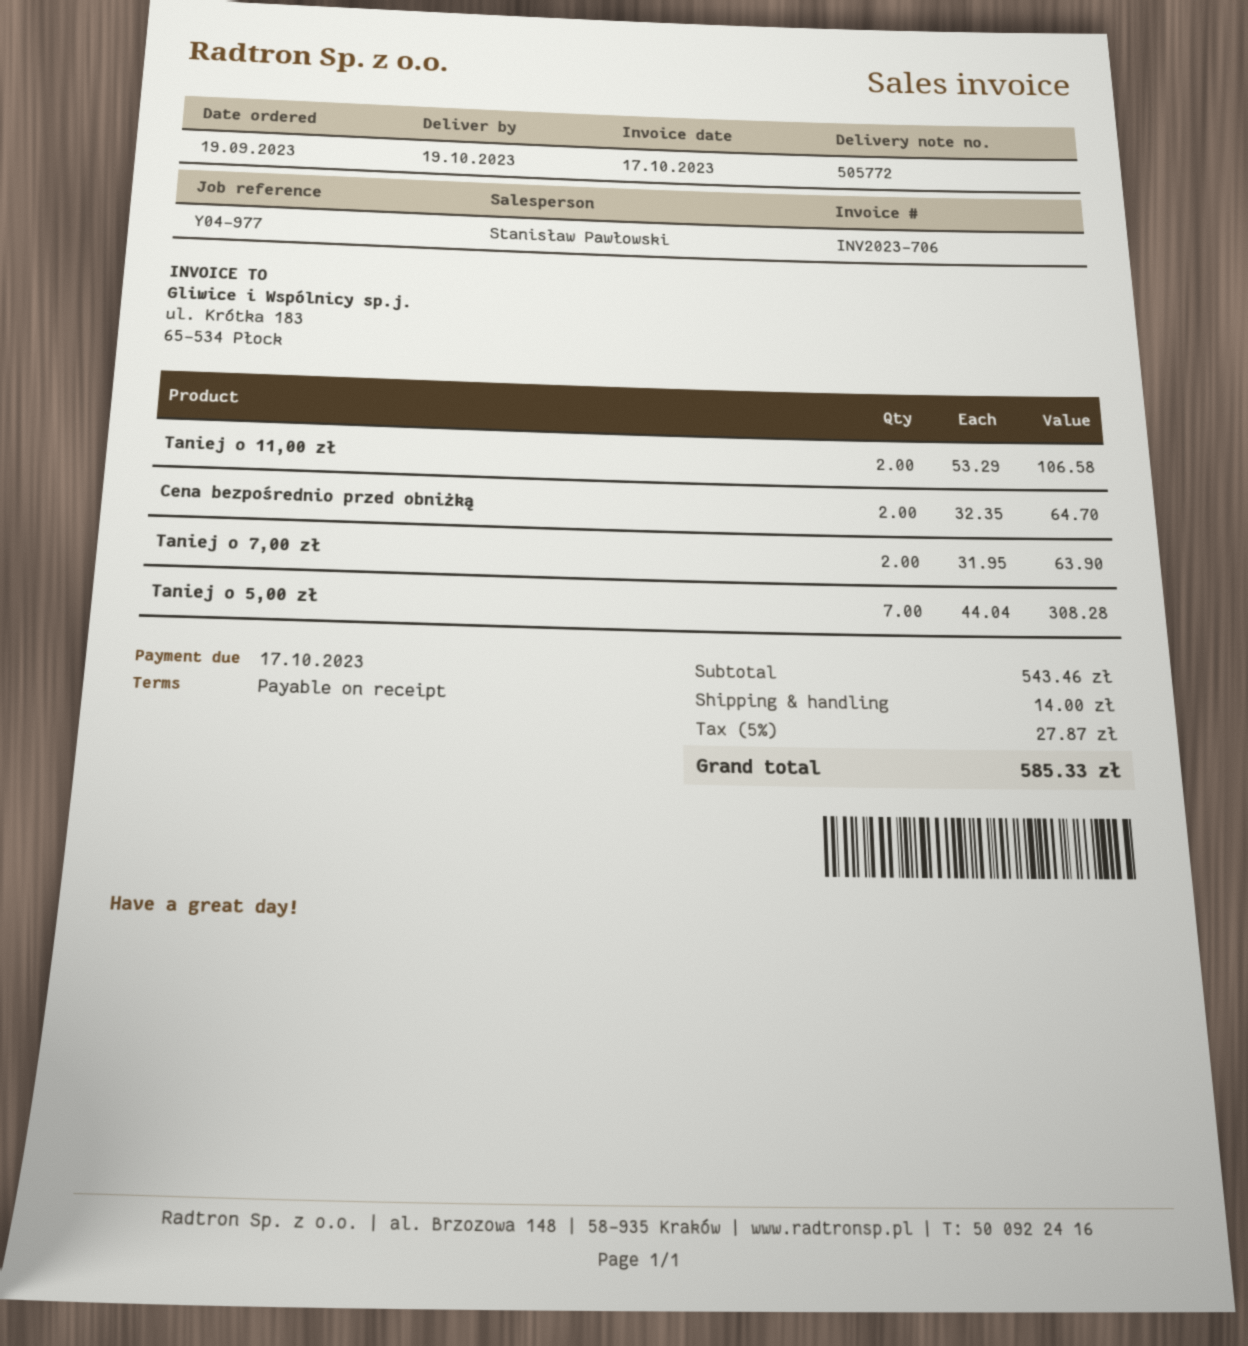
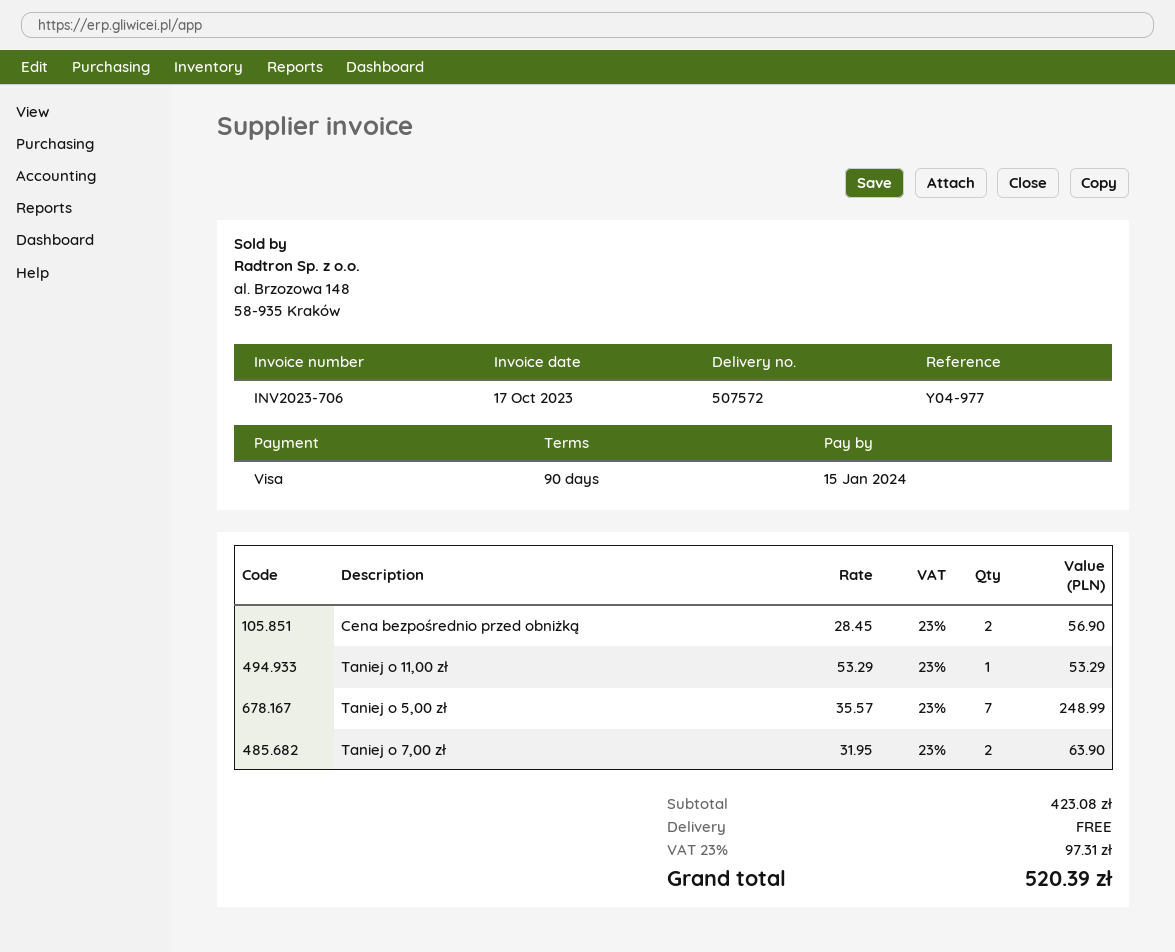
delivery note number: 505772 -> 507572
payment terms: on receipt -> 90 days
due date: 2023-10-17 -> 2024-01-15
Taniej o 11,00 zł: 2 x 53.29 = 106.58 -> 1 x 53.29 = 53.29
Cena bezpośrednio przed obniżką: 2 x 32.35 = 64.70 -> 2 x 28.45 = 56.90
Taniej o 5,00 zł: 7 x 44.04 = 308.28 -> 7 x 35.57 = 248.99
subtotal: 543.46 -> 423.08
shipping: 14.00 -> 0.00
tax: 5% = 27.87 -> 23% = 97.31
total: 585.33 -> 520.39

